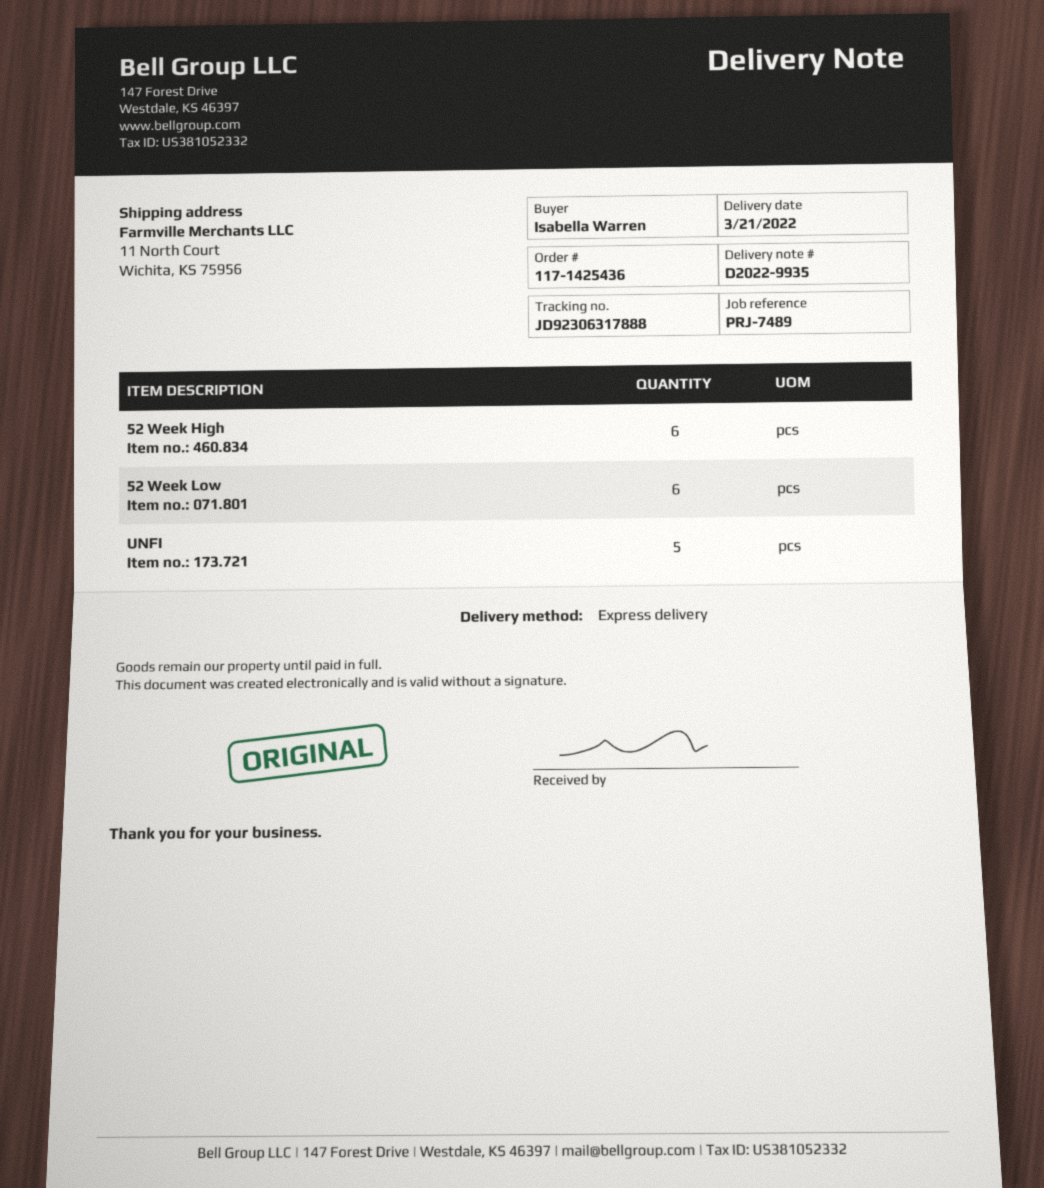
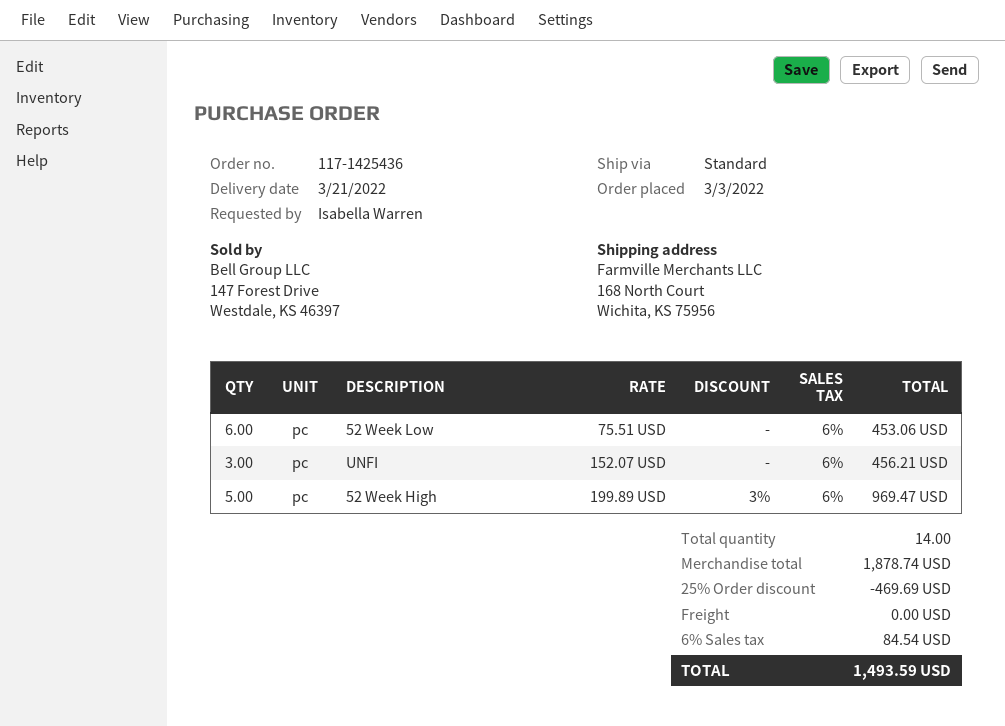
shipping method: express -> standard
ship to: 11 North Court, Wichita, KS 75956 -> 168 North Court, Wichita, KS 75956
52 Week High: 6 -> 5
UNFI: 5 -> 3

